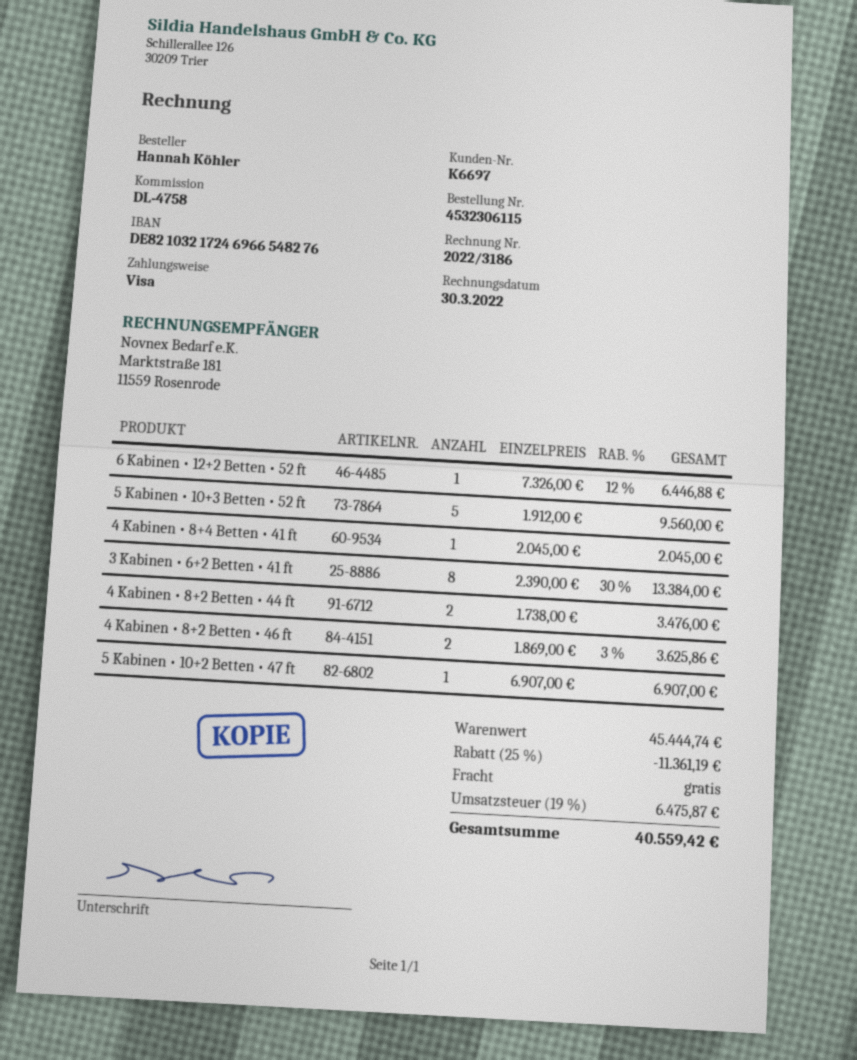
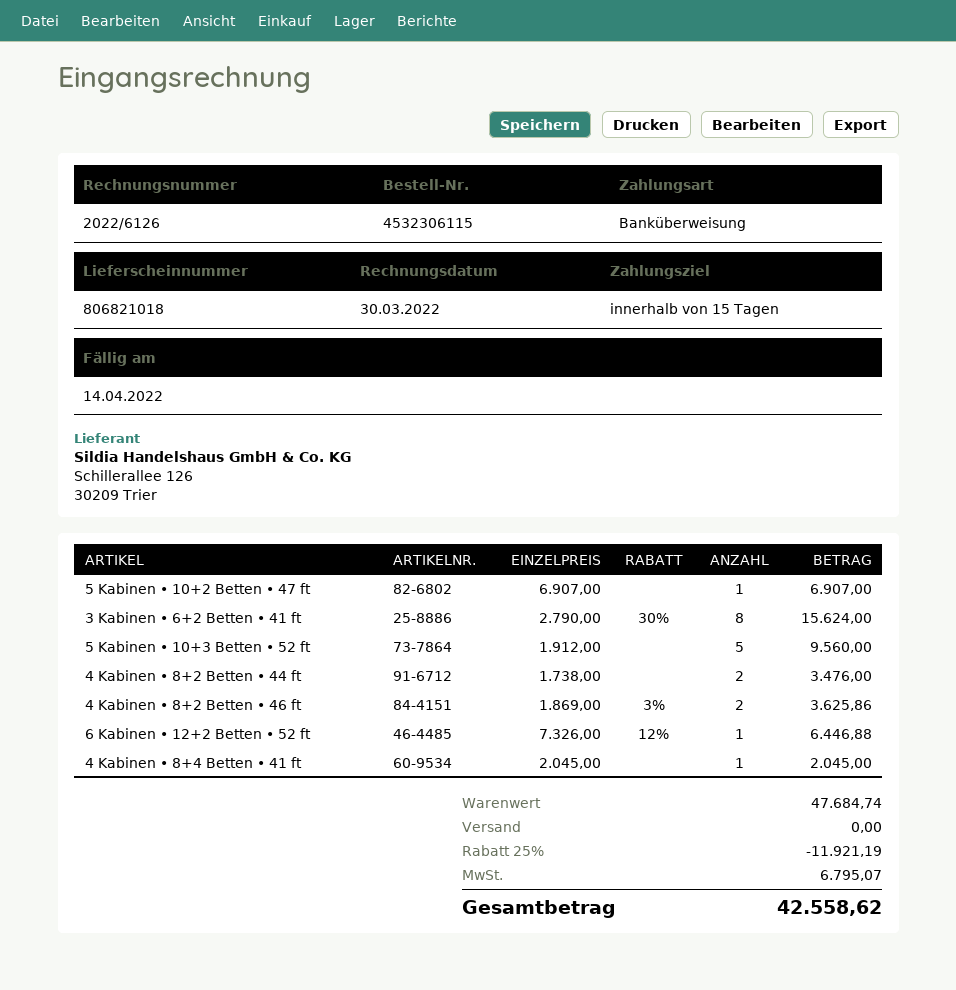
invoice number: 2022/3186 -> 2022/6126
payment method: Visa -> bank transfer
3 Kabinen • 6+2 Betten • 41 ft: 8 x 2390.00 - 30% = 13384.00 -> 8 x 2790.00 - 30% = 15624.00
subtotal: 45444.74 -> 47684.74
discount: 25% = 11361.19 -> 25% = 11921.19
tax: 6475.87 -> 6795.07
total: 40559.42 -> 42558.62

